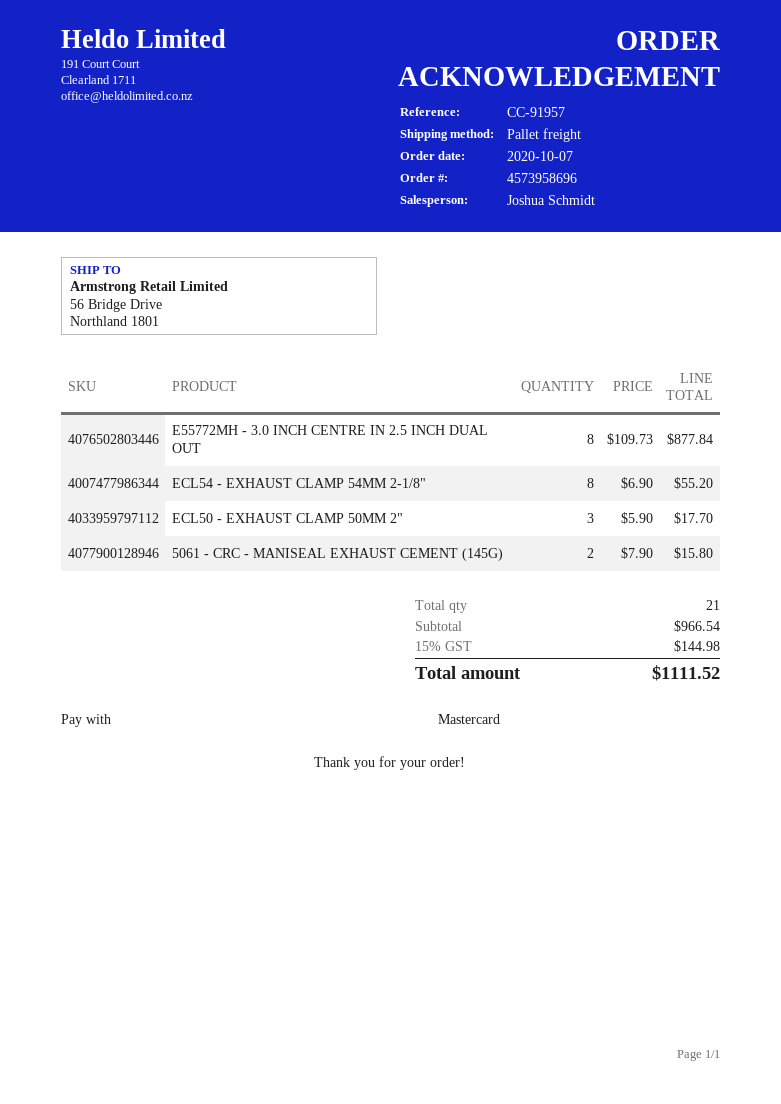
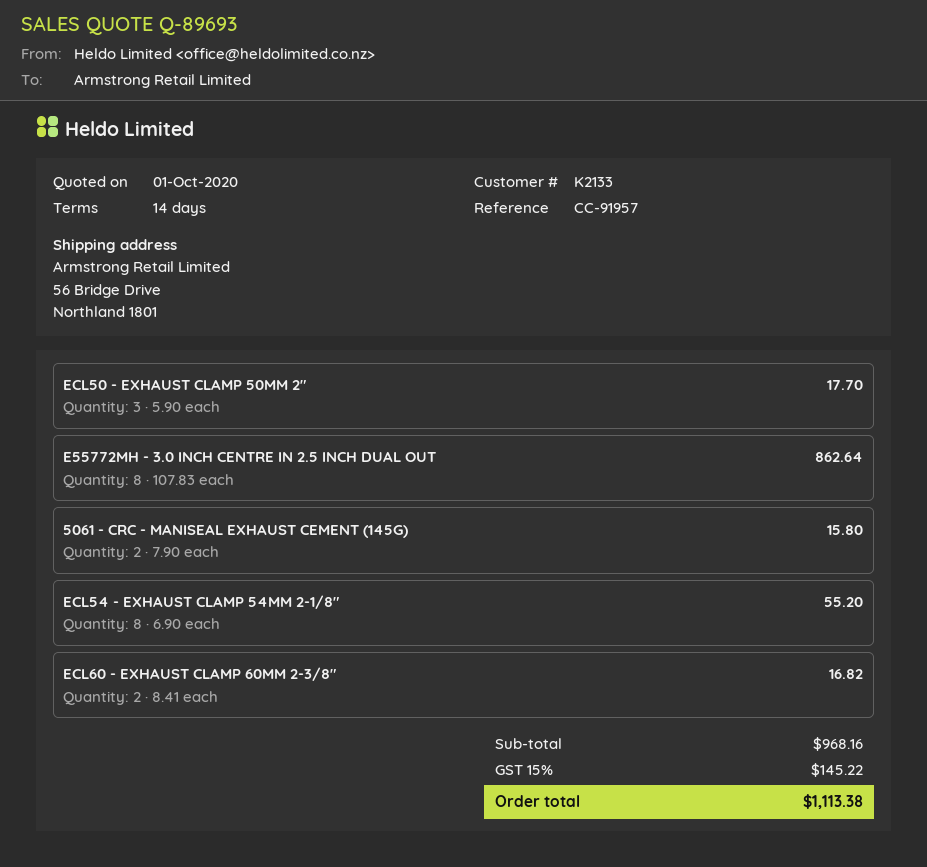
E55772MH - 3.0 INCH CENTRE IN 2.5 INCH DUAL OUT: 8 x 109.73 = 877.84 -> 8 x 107.83 = 862.64
ECL60 - EXHAUST CLAMP 60MM 2-3/8": none -> 2 x 8.41 = 16.82
subtotal: 966.54 -> 968.16
tax: 15% = 144.98 -> 15% = 145.22
total: 1111.52 -> 1113.38

